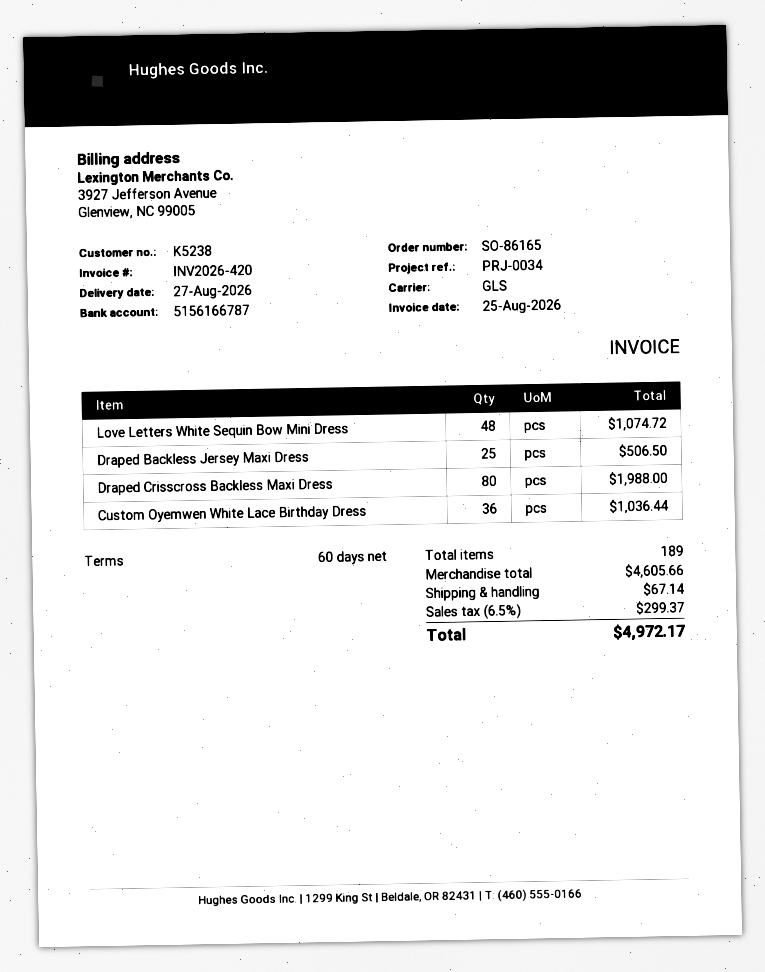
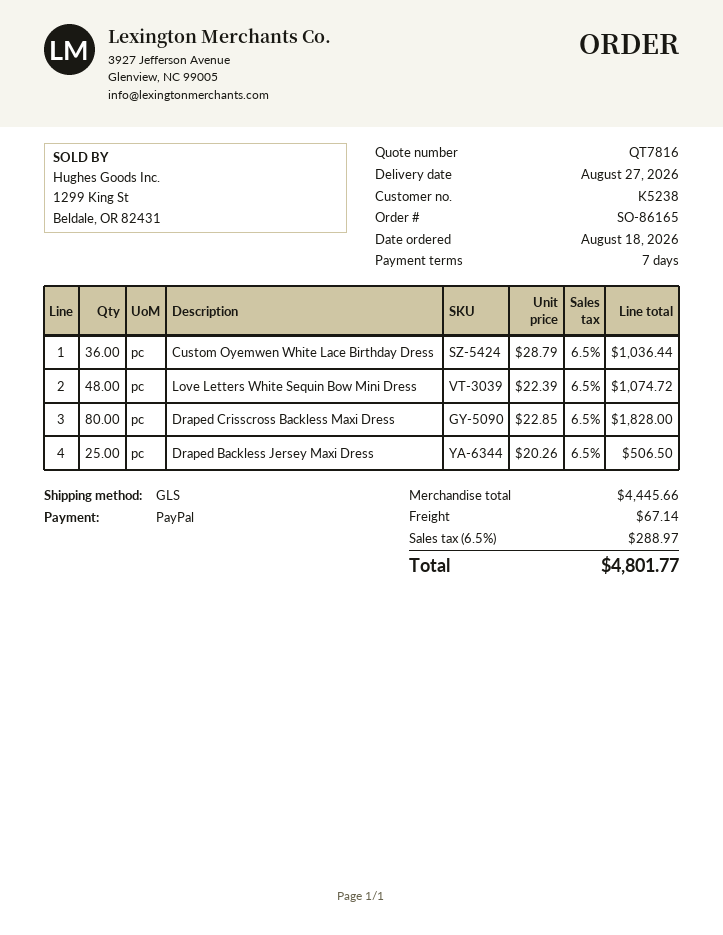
payment terms: 60 days -> 7 days
Draped Crisscross Backless Maxi Dress: 80 for 1988.00 -> 80 for 1828.00
subtotal: 4605.66 -> 4445.66
tax: 6.5% = 299.37 -> 6.5% = 288.97
total: 4972.17 -> 4801.77

